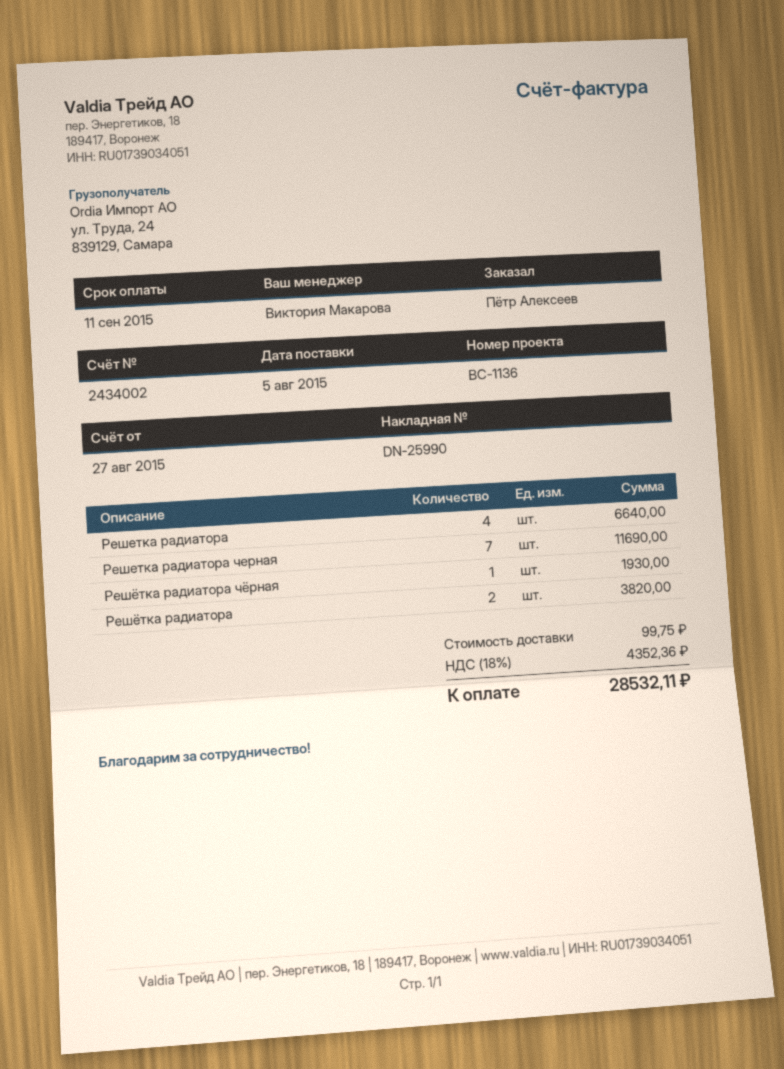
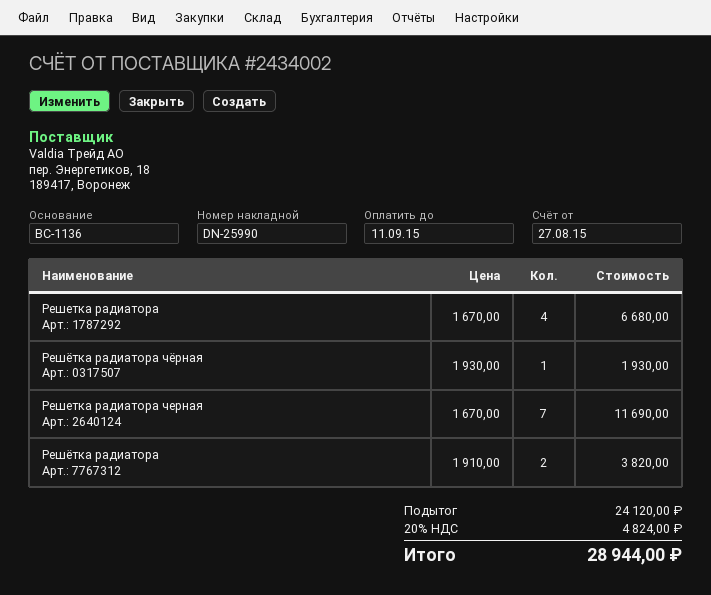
Решетка радиатора: 4 for 6640.00 -> 4 for 6680.00
shipping: 99.75 -> none
tax: 18% = 4352.36 -> 20% = 4824.00
total: 28532.11 -> 28944.00

